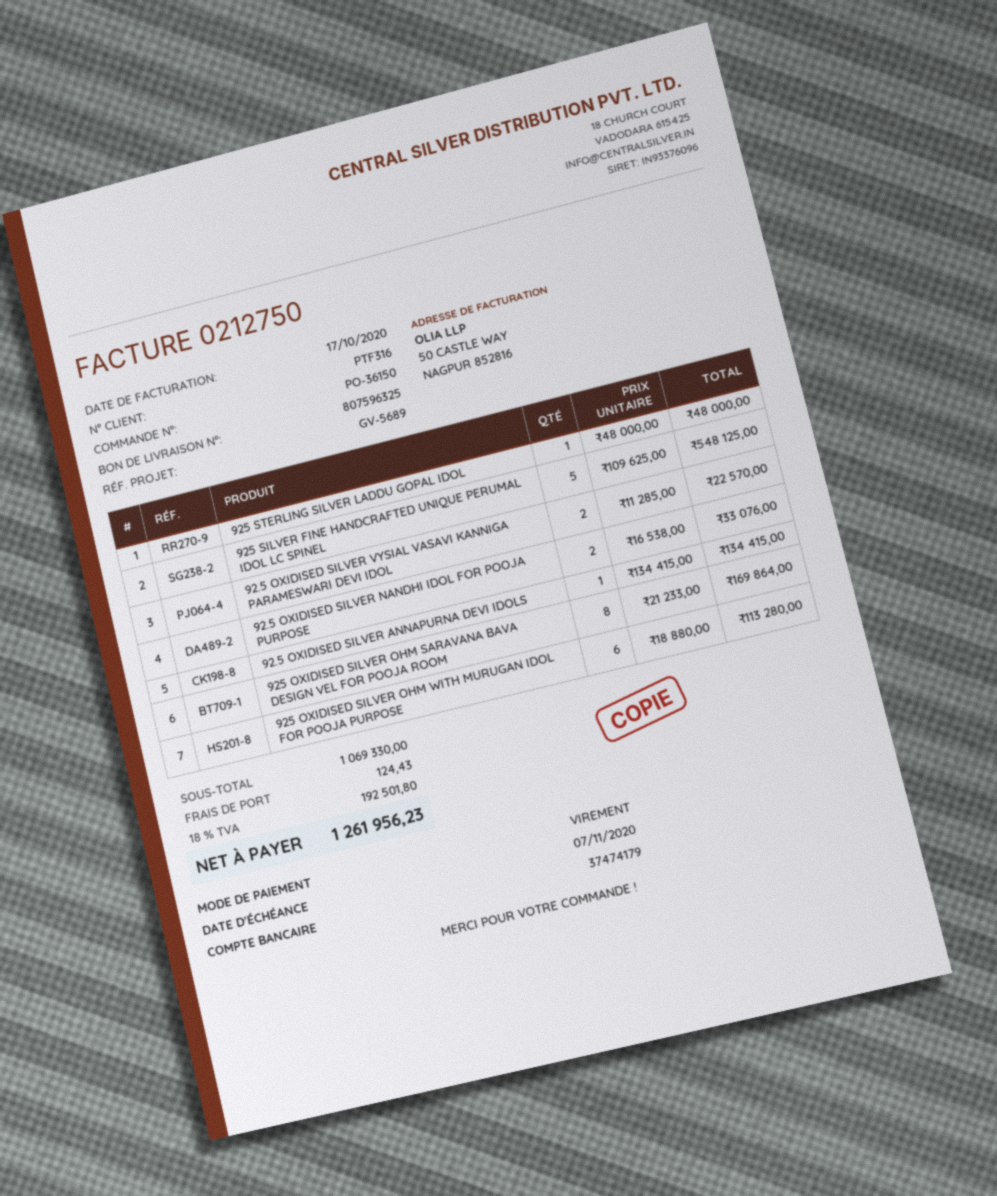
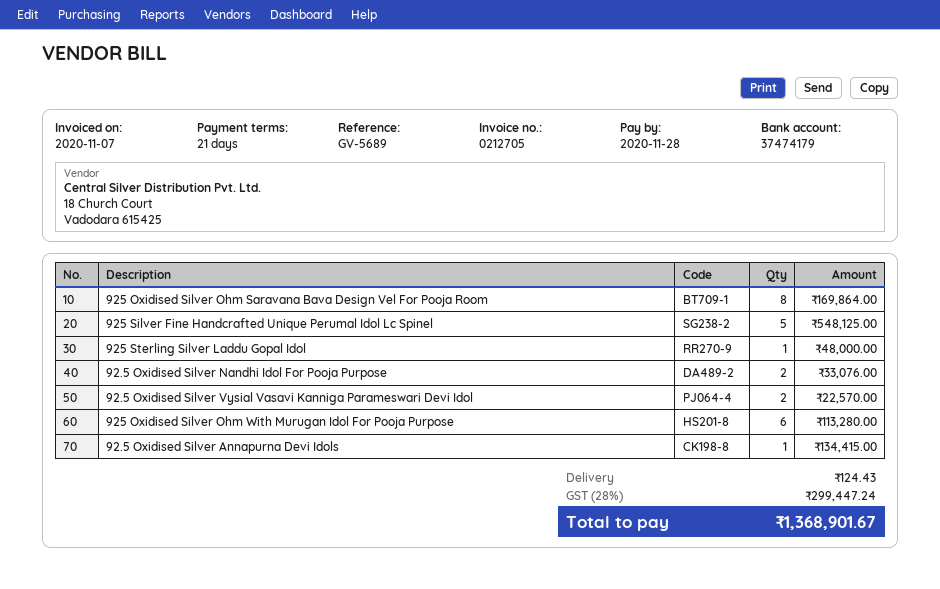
invoice number: 0212750 -> 0212705
invoice date: 2020-10-17 -> 2020-11-07
due date: 2020-11-07 -> 2020-11-28
tax: 18% = 192501.80 -> 28% = 299447.24
total: 1261956.23 -> 1368901.67

